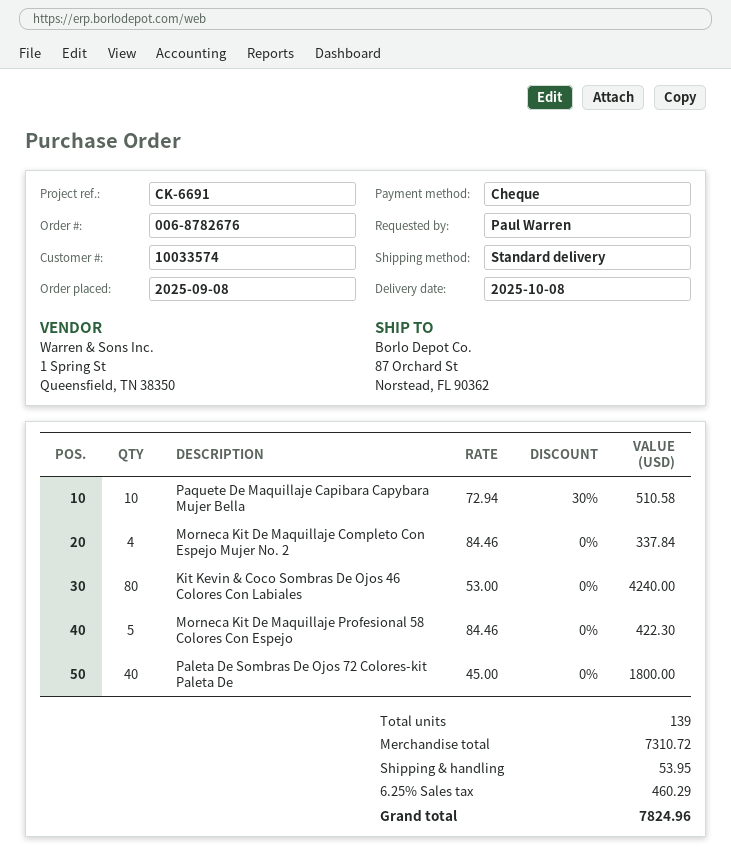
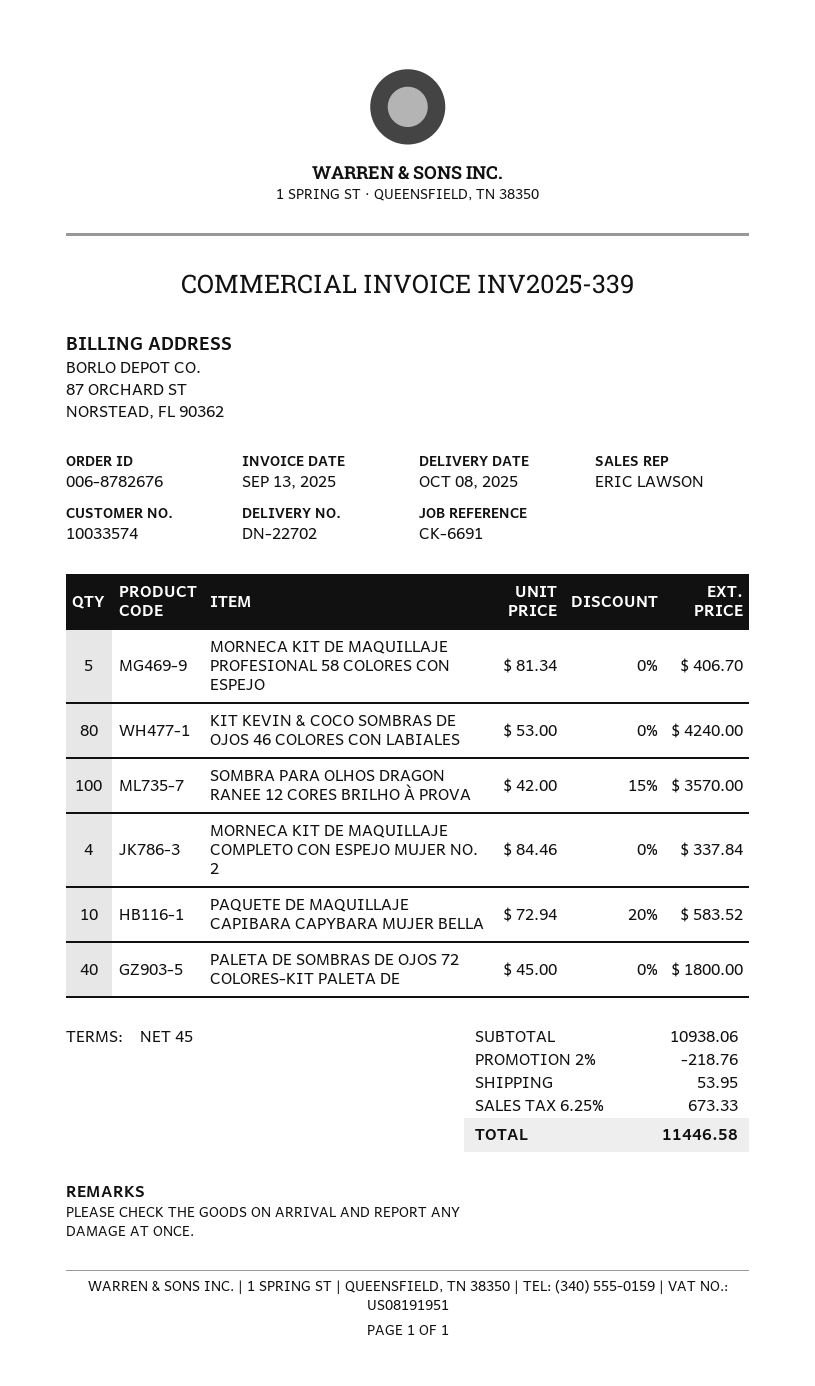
Paquete De Maquillaje Capibara Capybara Mujer Bella: 10 x 72.94 - 30% = 510.58 -> 10 x 72.94 - 20% = 583.52
Morneca Kit De Maquillaje Profesional 58 Colores Con Espejo: 5 x 84.46 = 422.30 -> 5 x 81.34 = 406.70
SOMBRA PARA OLHOS DRAGON RANEE 12 CORES BRILHO À PROVA: none -> 100 x 42.00 - 15% = 3570.00
subtotal: 7310.72 -> 10938.06
discount: none -> 2% = 218.76
tax: 6.25% = 460.29 -> 6.25% = 673.33
total: 7824.96 -> 11446.58

